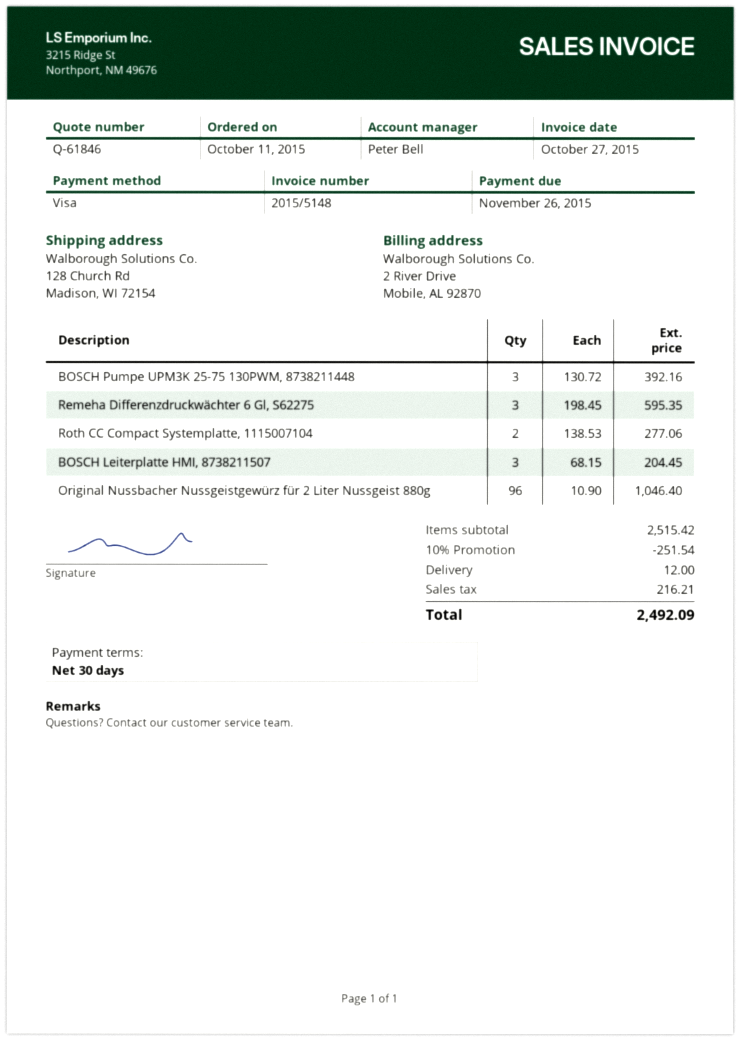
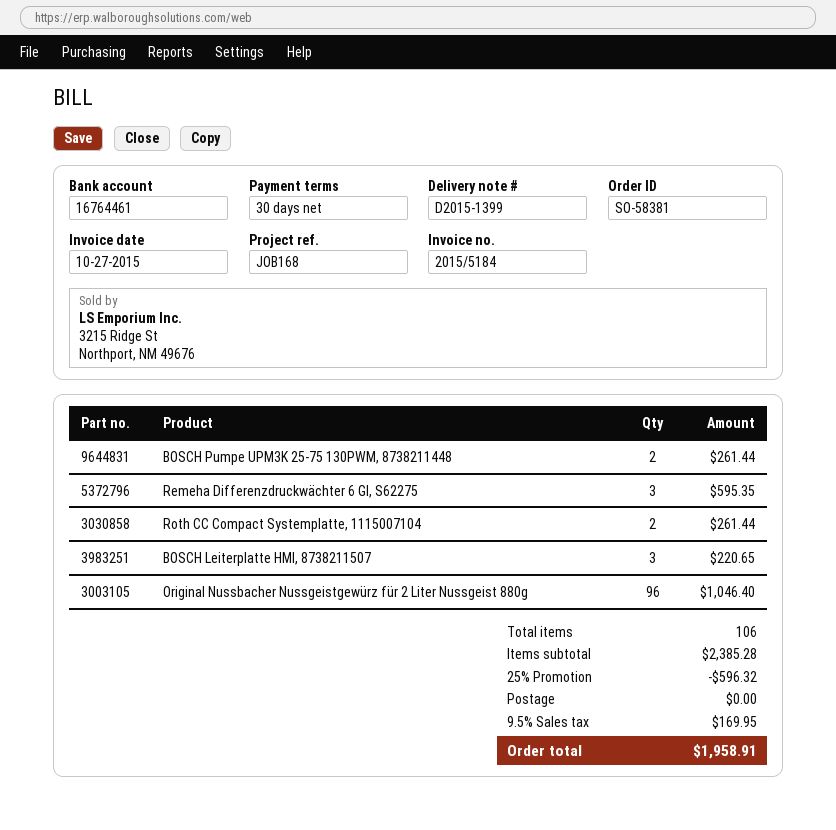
invoice number: 2015/5148 -> 2015/5184
BOSCH Pumpe UPM3K 25-75 130PWM, 8738211448: 3 for 392.16 -> 2 for 261.44
Roth CC Compact Systemplatte, 1115007104: 2 for 277.06 -> 2 for 261.44
BOSCH Leiterplatte HMI, 8738211507: 3 for 204.45 -> 3 for 220.65
subtotal: 2515.42 -> 2385.28
discount: 10% = 251.54 -> 25% = 596.32
shipping: 12.00 -> 0.00
tax: 216.21 -> 169.95
total: 2492.09 -> 1958.91

